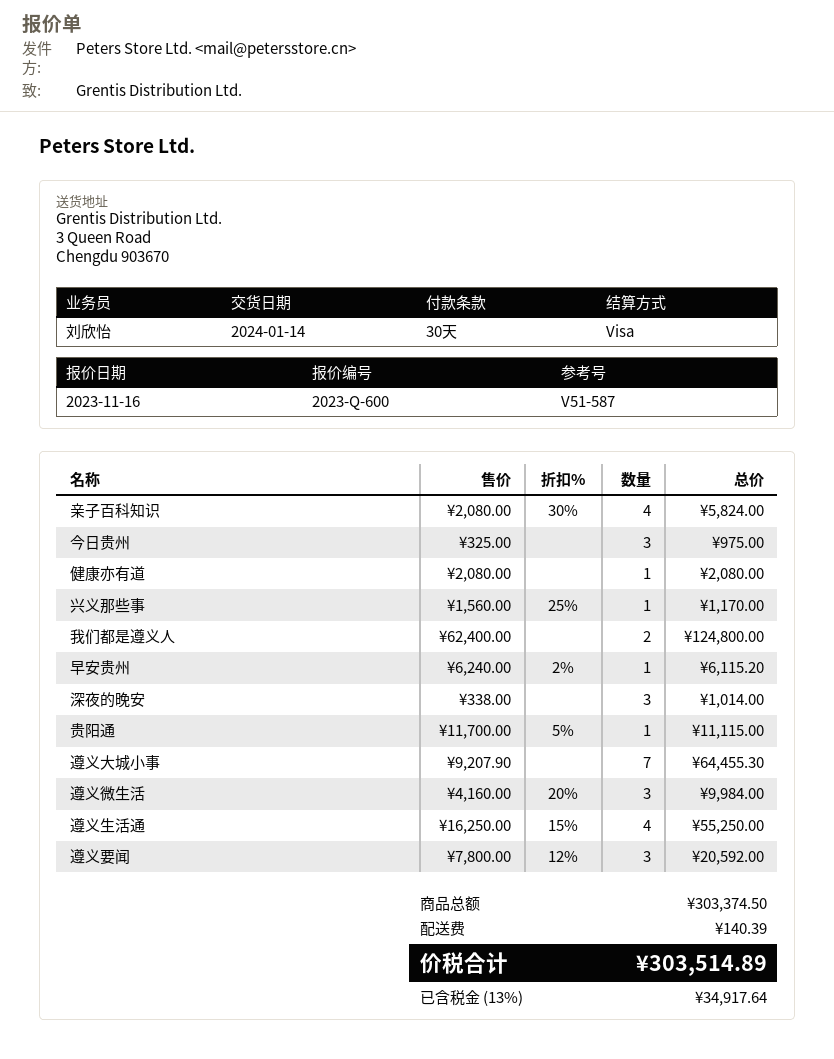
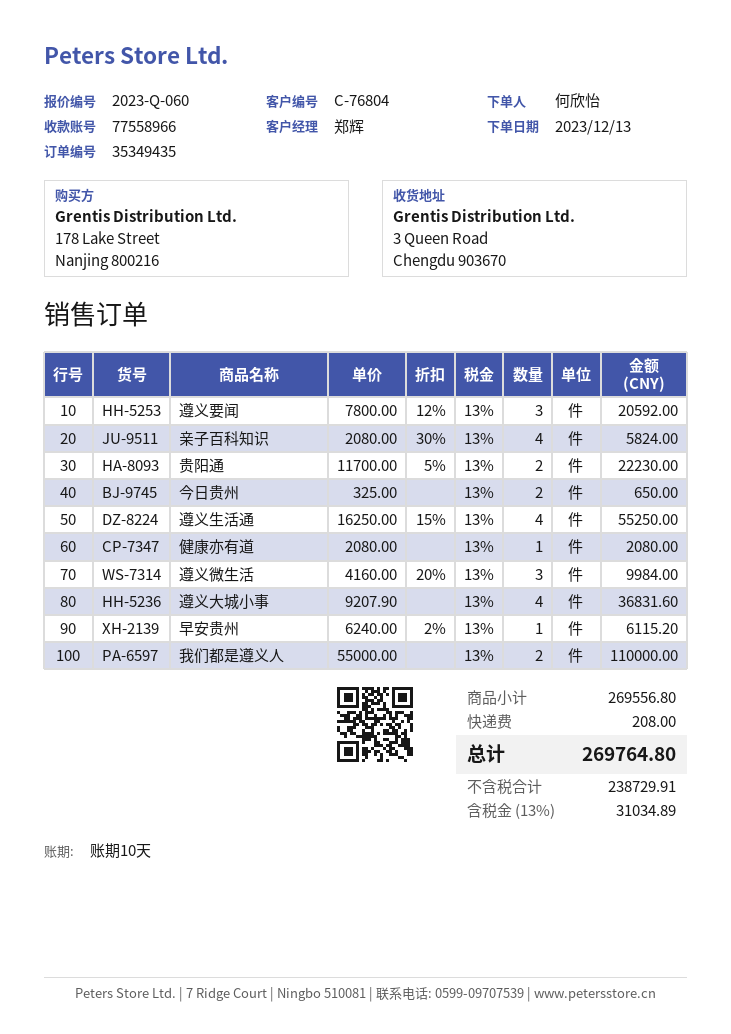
quote number: 2023-Q-600 -> 2023-Q-060
payment terms: 30 days -> 10 days
sales rep: 刘欣怡 -> 郑辉
今日贵州: 3 x 325.00 = 975.00 -> 2 x 325.00 = 650.00
兴义那些事: 1 x 1560.00 - 25% = 1170.00 -> none
我们都是遵义人: 2 x 62400.00 = 124800.00 -> 2 x 55000.00 = 110000.00
深夜的晚安: 3 x 338.00 = 1014.00 -> none
贵阳通: 1 x 11700.00 - 5% = 11115.00 -> 2 x 11700.00 - 5% = 22230.00
遵义大城小事: 7 x 9207.90 = 64455.30 -> 4 x 9207.90 = 36831.60
subtotal: 303374.50 -> 269556.80
shipping: 140.39 -> 208.00
tax: 13% = 34917.64 -> 13% = 31034.89
total: 303514.89 -> 269764.80

